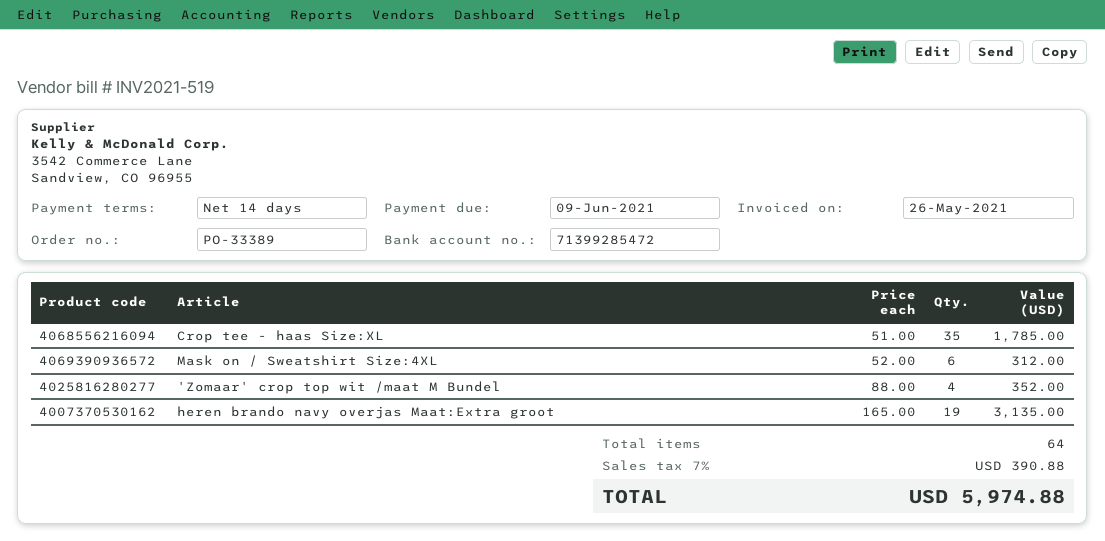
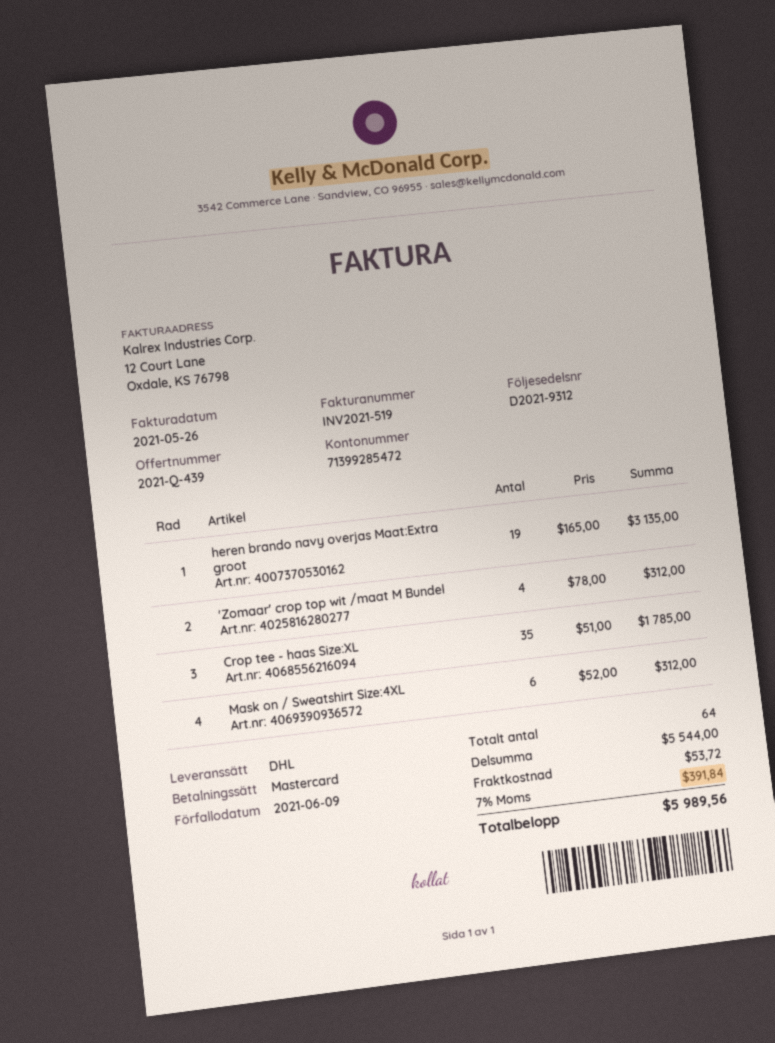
'Zomaar' crop top wit /maat M Bundel: 4 x 88.00 = 352.00 -> 4 x 78.00 = 312.00
shipping: none -> 53.72
tax: 7% = 390.88 -> 7% = 391.84
total: 5974.88 -> 5989.56

